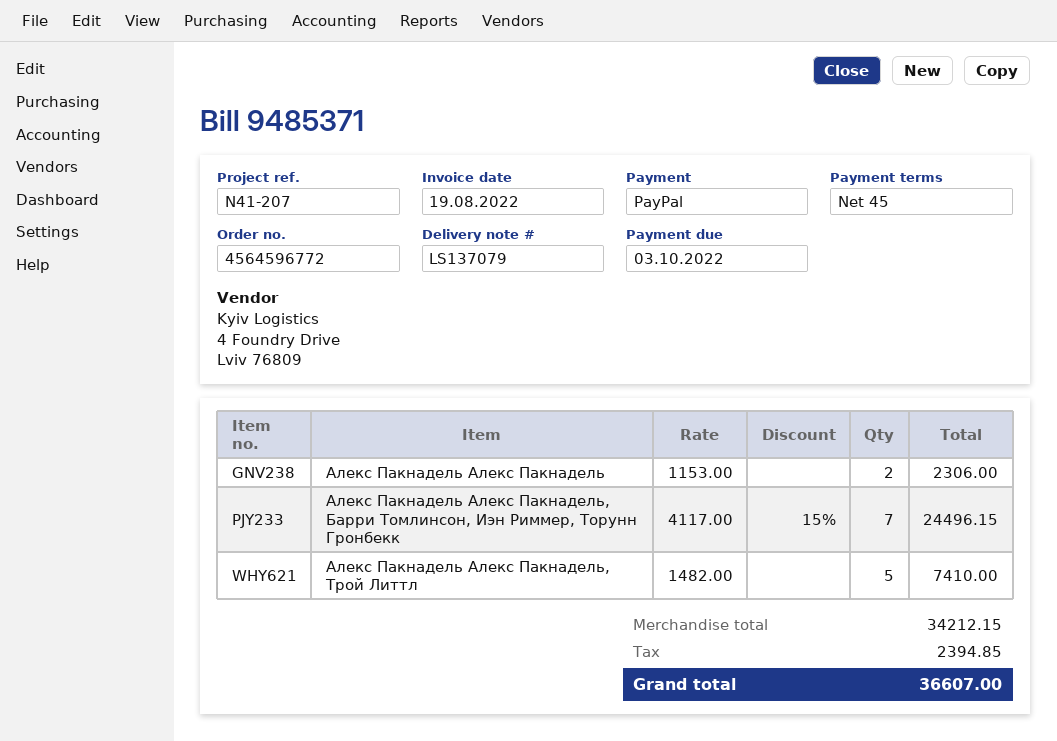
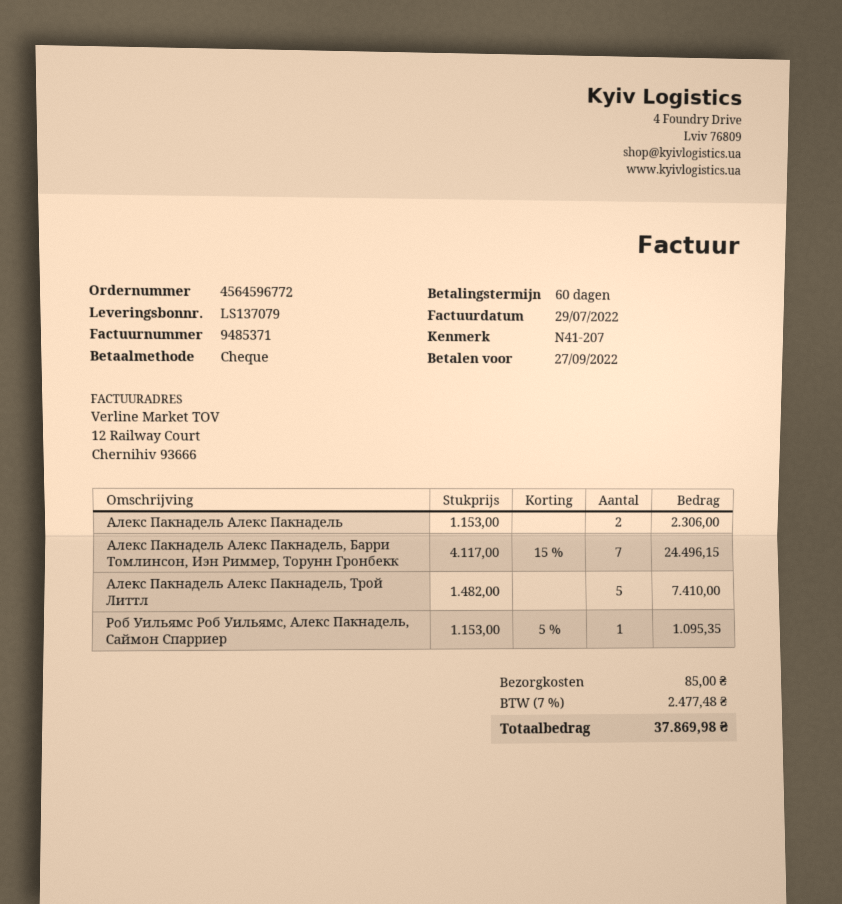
invoice date: 2022-08-19 -> 2022-07-29
payment terms: 45 days -> 60 days
due date: 2022-10-03 -> 2022-09-27
payment method: PayPal -> cheque
Роб Уильямс Роб Уильямс, Алекс Пакнадель, Саймон Спарриер: none -> 1 x 1153.00 - 5% = 1095.35
shipping: none -> 85.00
tax: 2394.85 -> 2477.48
total: 36607.00 -> 37869.98

